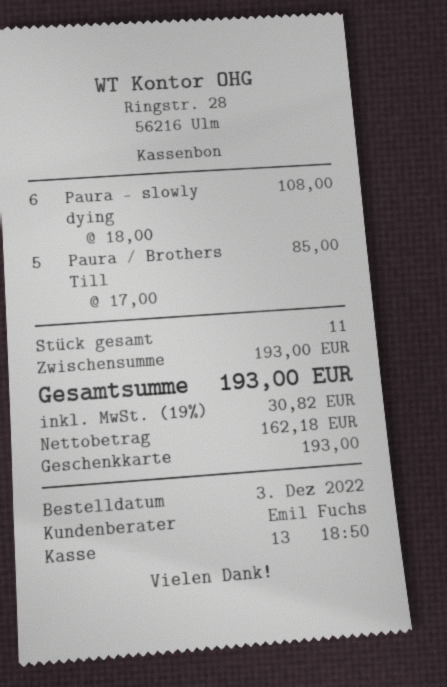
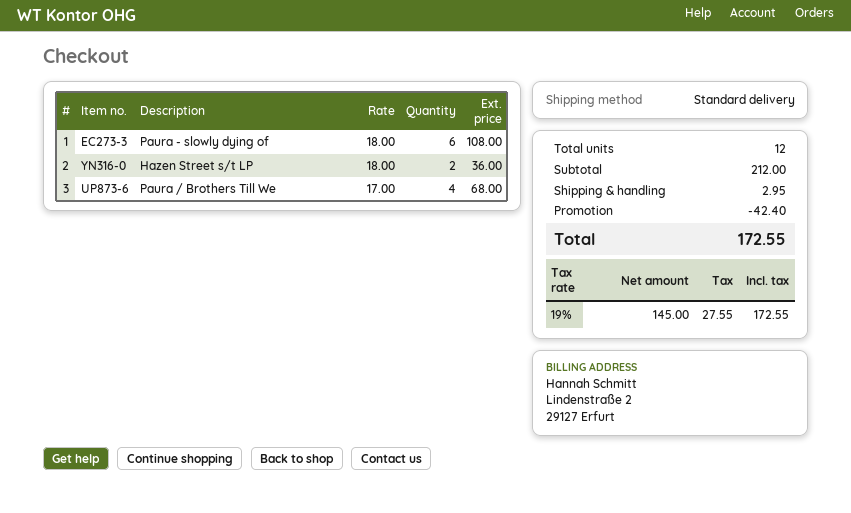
Paura / Brothers Till: 5 x 17.00 = 85.00 -> 4 x 17.00 = 68.00
Hazen Street s/t LP: none -> 2 x 18.00 = 36.00
total quantity: 11 -> 12
subtotal: 193.00 -> 212.00
discount: none -> 42.40
shipping: none -> 2.95
net: 162.18 -> 145.00
tax: 19% = 30.82 -> 19% = 27.55
total: 193.00 -> 172.55

